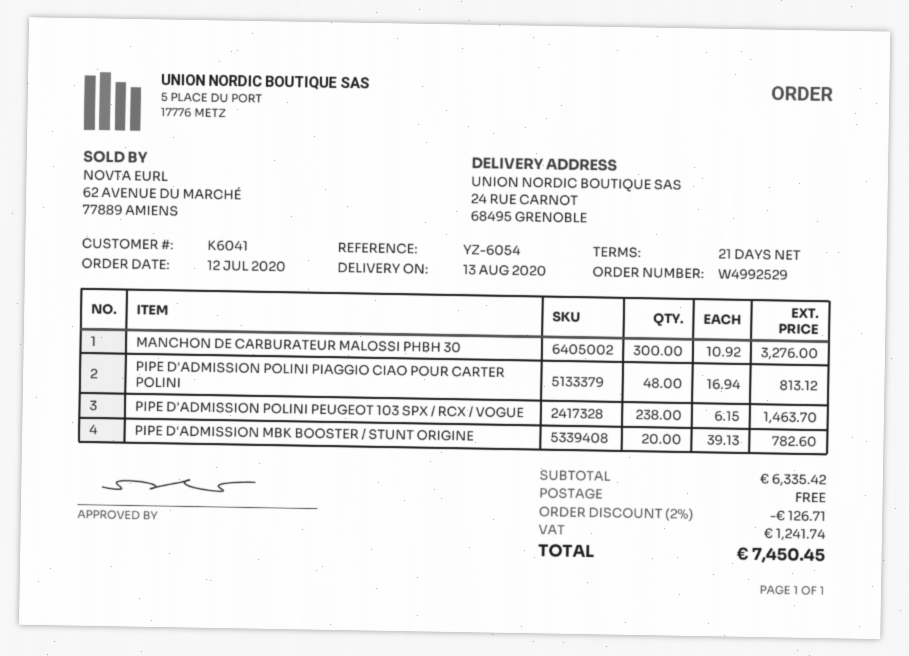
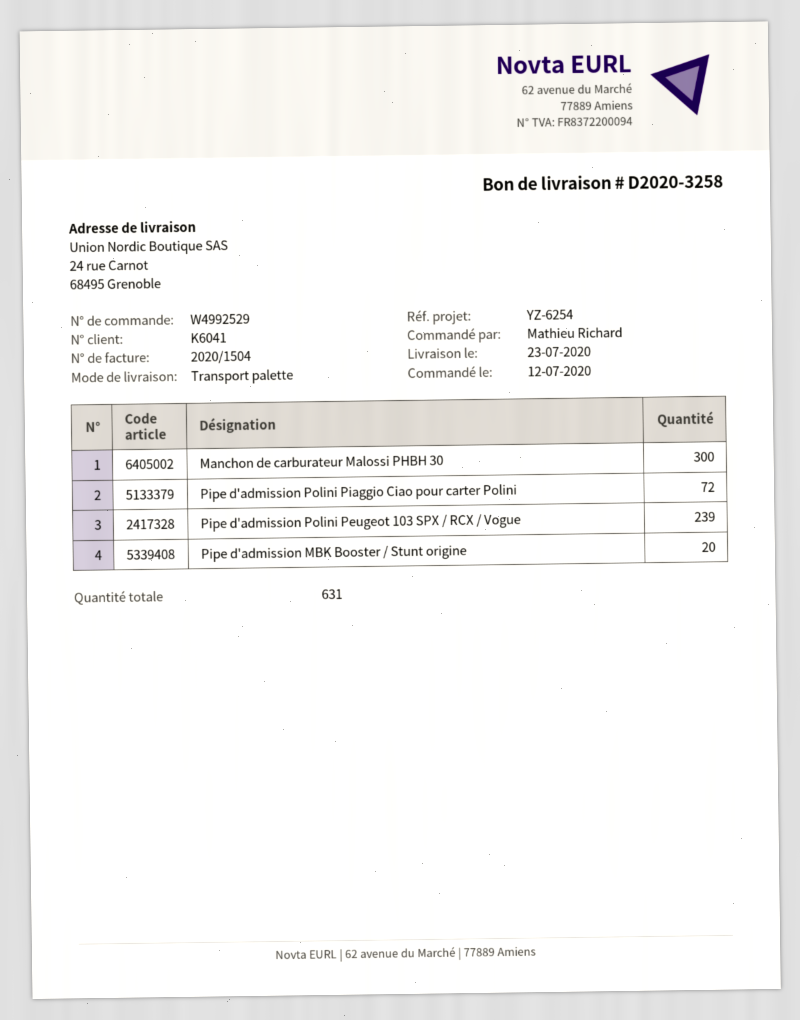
delivery date: 2020-08-13 -> 2020-07-23
reference: YZ-6054 -> YZ-6254
PIPE D'ADMISSION POLINI PIAGGIO CIAO POUR CARTER POLINI: 48 -> 72
PIPE D'ADMISSION POLINI PEUGEOT 103 SPX / RCX / VOGUE: 238 -> 239

